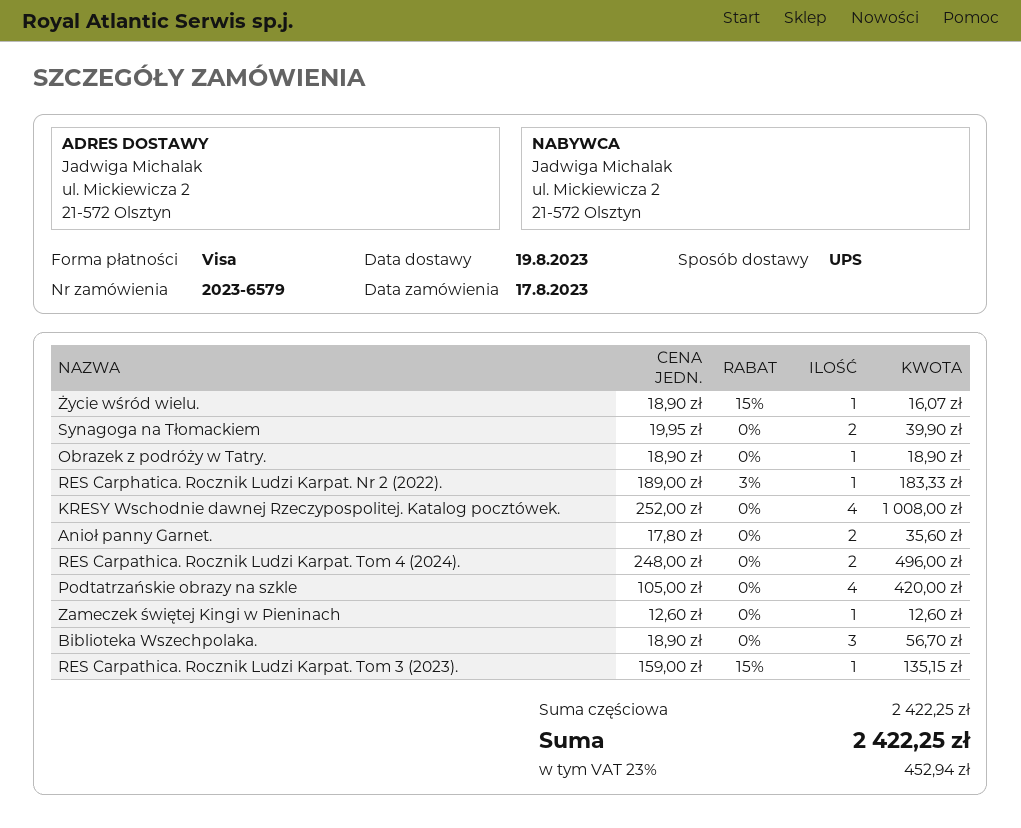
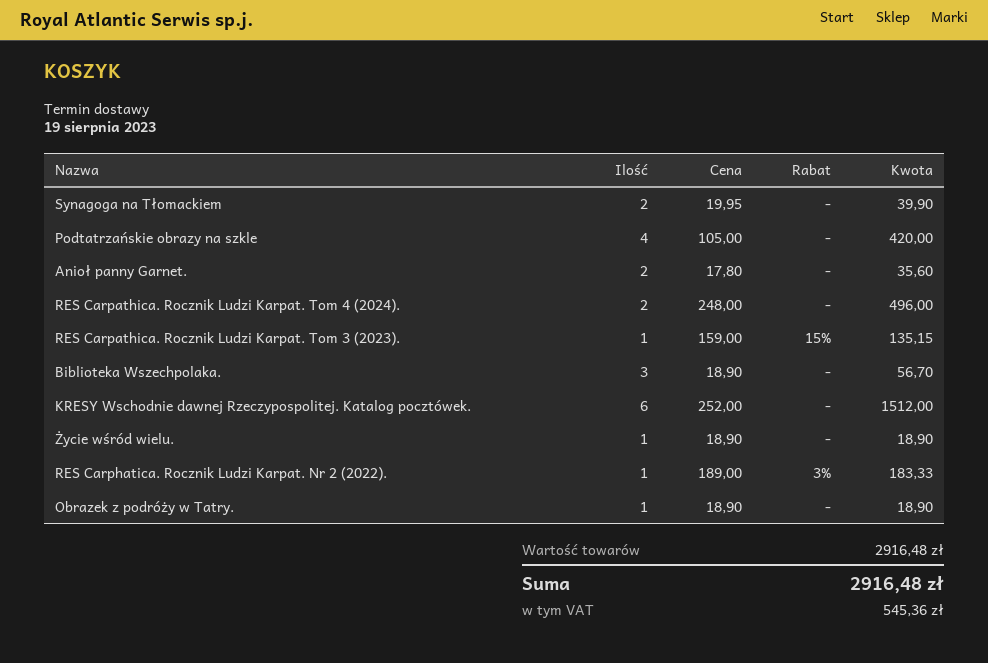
Życie wśród wielu.: 1 x 18.90 - 15% = 16.07 -> 1 x 18.90 = 18.90
KRESY Wschodnie dawnej Rzeczypospolitej. Katalog pocztówek.: 4 x 252.00 = 1008.00 -> 6 x 252.00 = 1512.00
Zameczek świętej Kingi w Pieninach: 1 x 12.60 = 12.60 -> none
subtotal: 2422.25 -> 2916.48
tax: 452.94 -> 545.36
total: 2422.25 -> 2916.48

